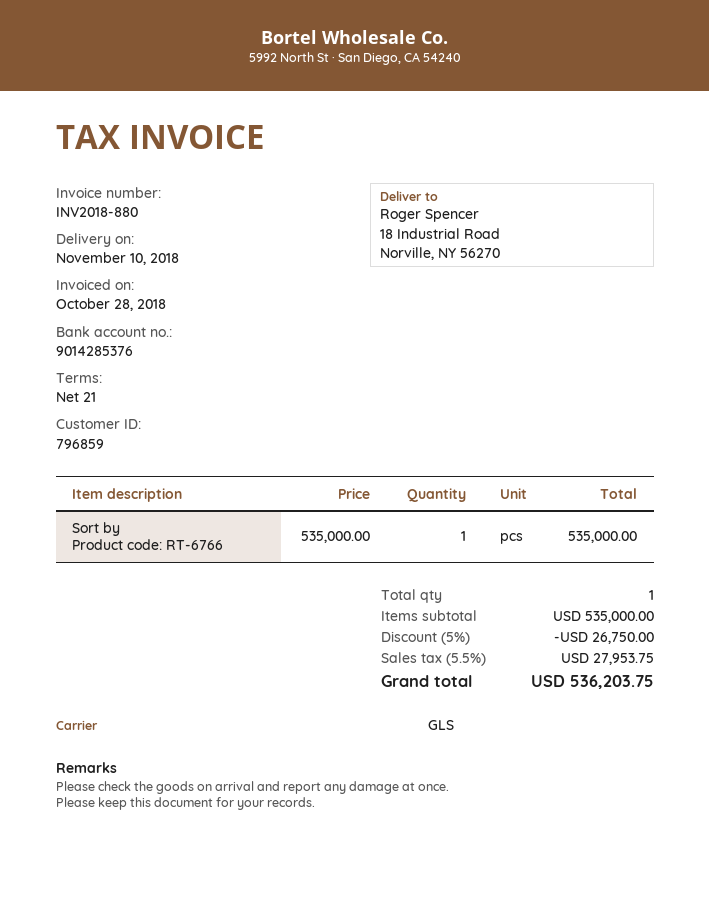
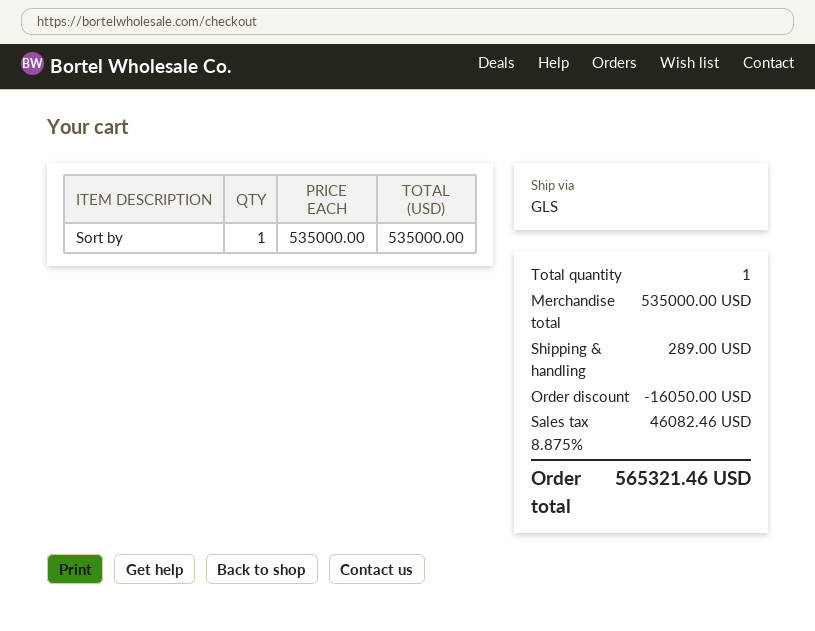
discount: 26750.00 -> 16050.00
shipping: none -> 289.00
tax: 5.5% = 27953.75 -> 8.875% = 46082.46
total: 536203.75 -> 565321.46

